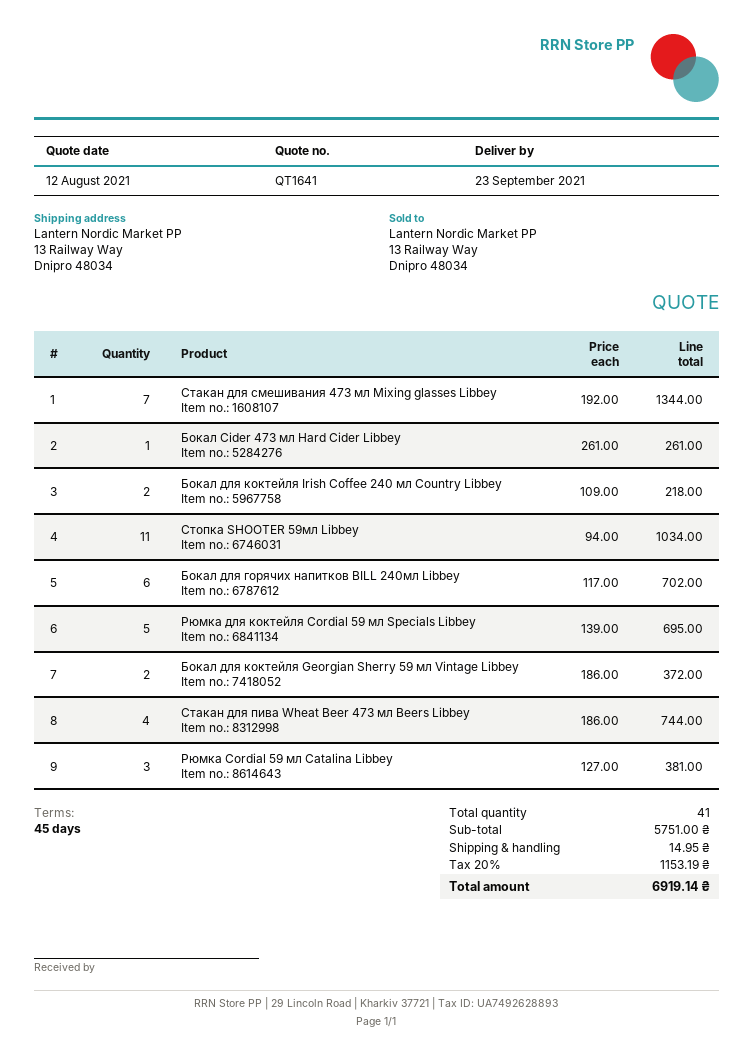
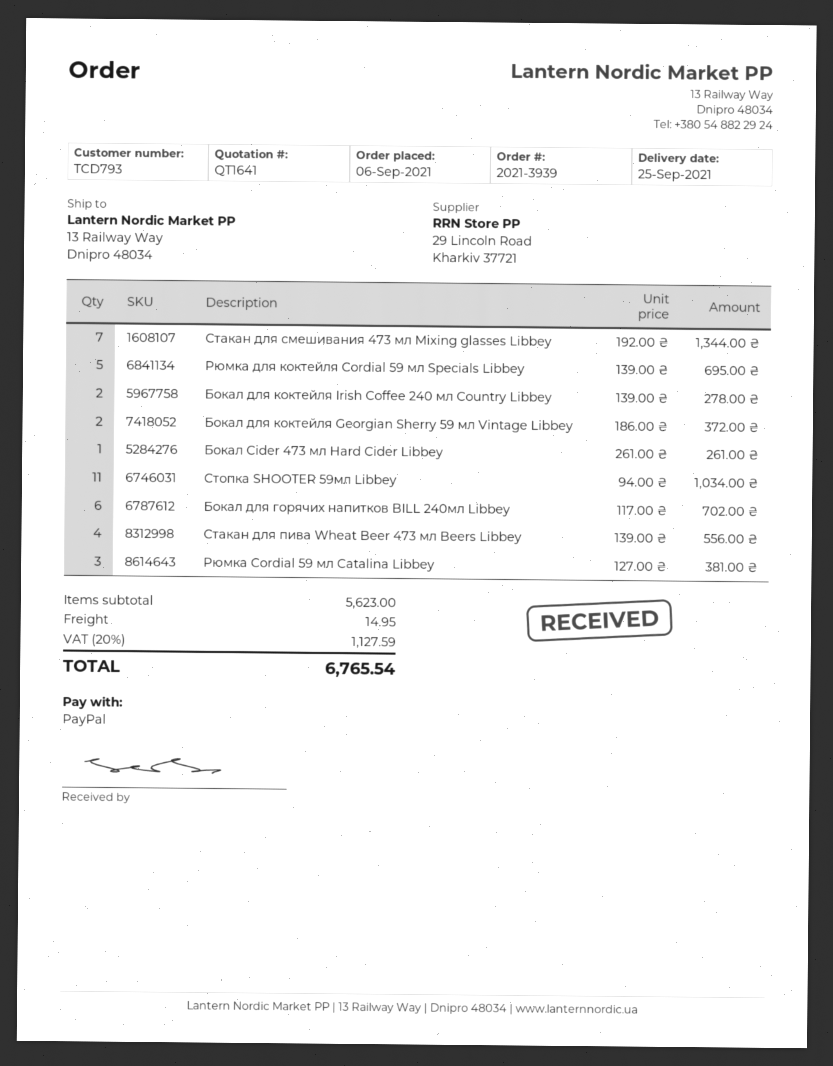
delivery date: 2021-09-23 -> 2021-09-25
Бокал для коктейля Irish Coffee 240 мл Country Libbey: 2 x 109.00 = 218.00 -> 2 x 139.00 = 278.00
Стакан для пива Wheat Beer 473 мл Beers Libbey: 4 x 186.00 = 744.00 -> 4 x 139.00 = 556.00
subtotal: 5751.00 -> 5623.00
tax: 20% = 1153.19 -> 20% = 1127.59
total: 6919.14 -> 6765.54

